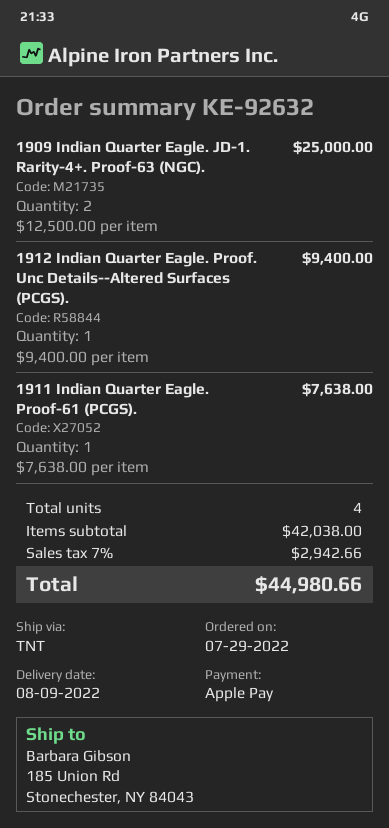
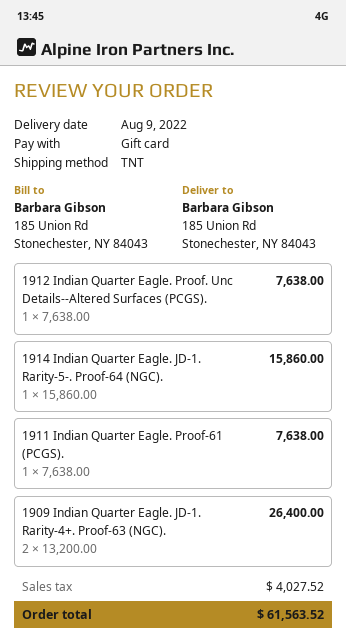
payment method: Apple Pay -> gift card
1909 Indian Quarter Eagle. JD-1. Rarity-4+. Proof-63 (NGC).: 2 x 12500.00 = 25000.00 -> 2 x 13200.00 = 26400.00
1912 Indian Quarter Eagle. Proof. Unc Details--Altered Surfaces (PCGS).: 1 x 9400.00 = 9400.00 -> 1 x 7638.00 = 7638.00
1914 Indian Quarter Eagle. JD-1. Rarity-5-. Proof-64 (NGC).: none -> 1 x 15860.00 = 15860.00
tax: 2942.66 -> 4027.52
total: 44980.66 -> 61563.52

